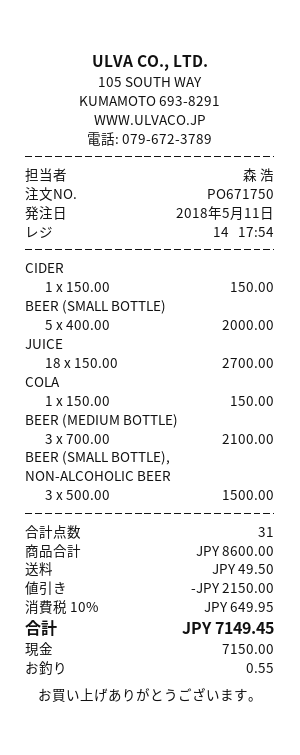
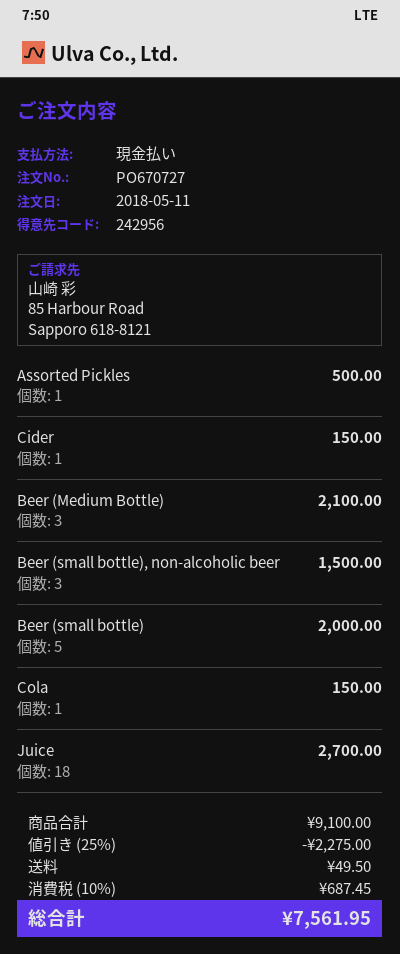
order number: PO671750 -> PO670727
Assorted Pickles: none -> 1 for 500.00
subtotal: 8600.00 -> 9100.00
discount: 2150.00 -> 2275.00
tax: 10% = 649.95 -> 10% = 687.45
total: 7149.45 -> 7561.95

